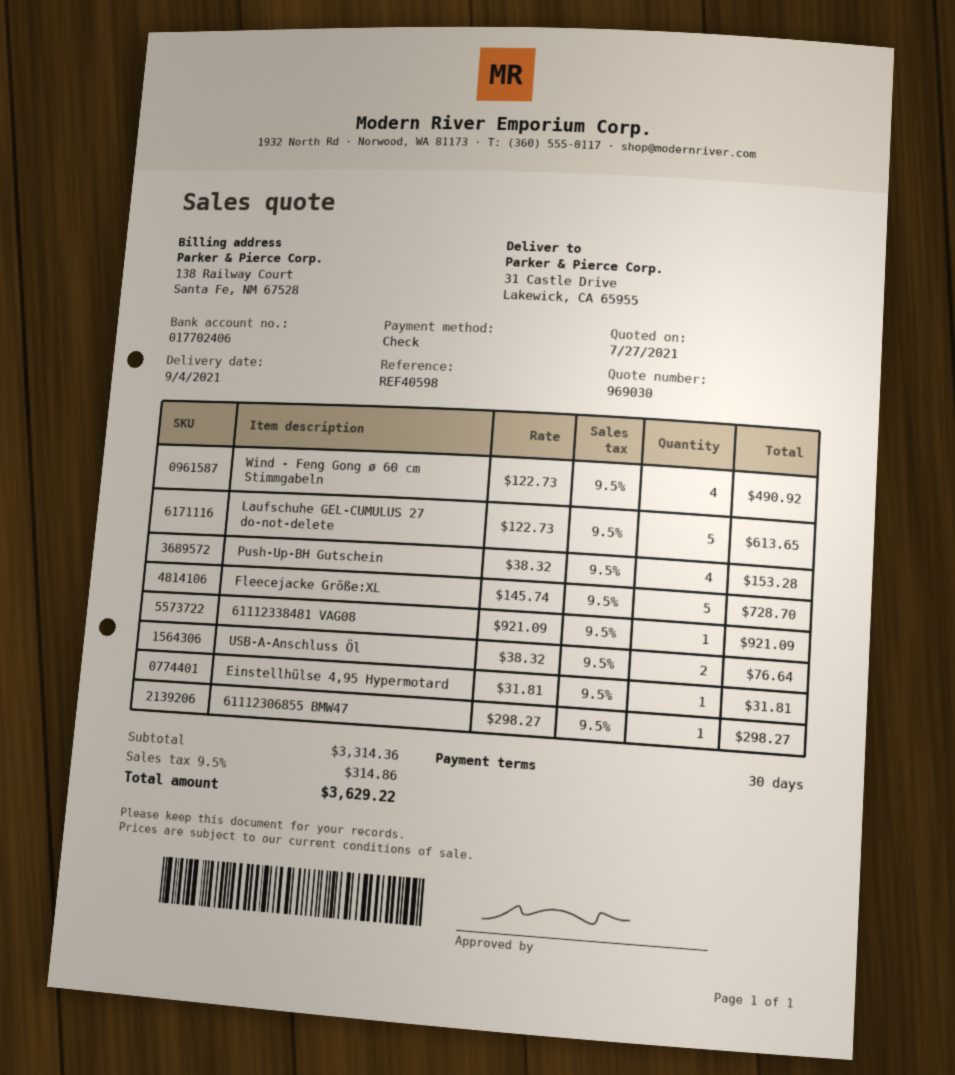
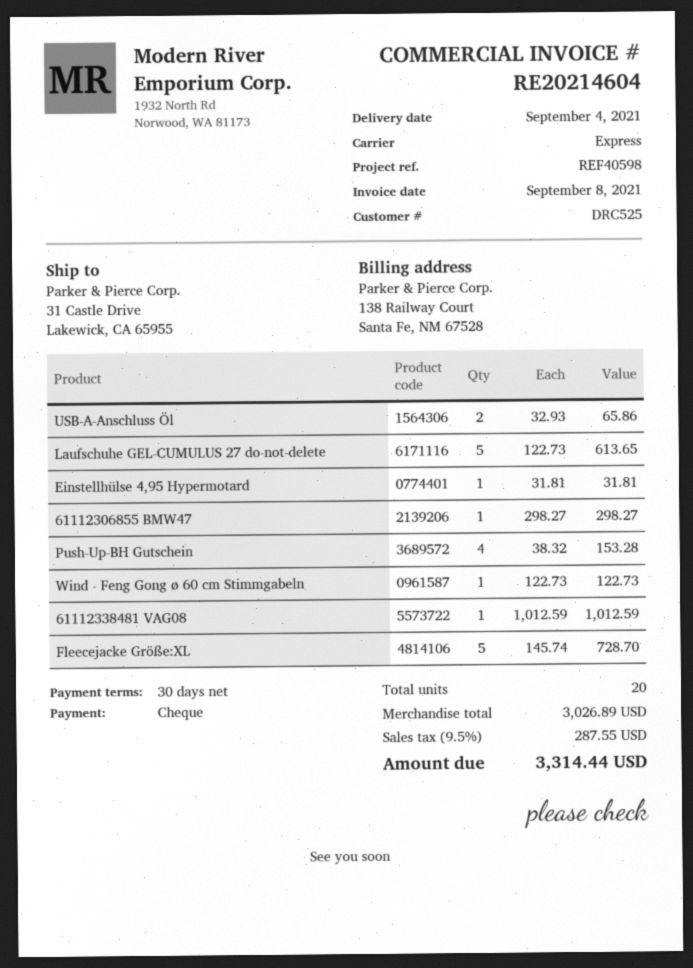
Wind - Feng Gong ø 60 cm Stimmgabeln: 4 x 122.73 = 490.92 -> 1 x 122.73 = 122.73
61112338481 VAG08: 1 x 921.09 = 921.09 -> 1 x 1012.59 = 1012.59
USB-A-Anschluss Öl: 2 x 38.32 = 76.64 -> 2 x 32.93 = 65.86
subtotal: 3314.36 -> 3026.89
tax: 9.5% = 314.86 -> 9.5% = 287.55
total: 3629.22 -> 3314.44

